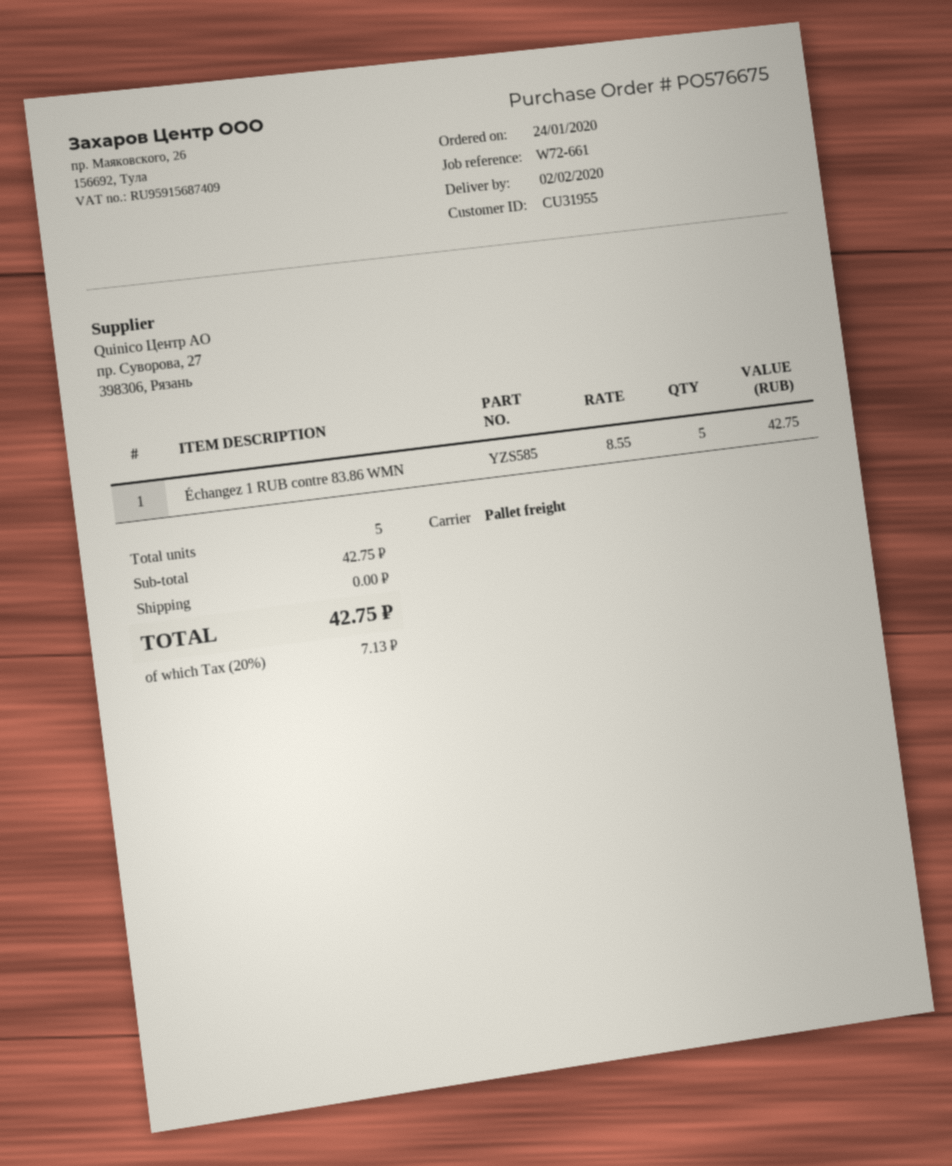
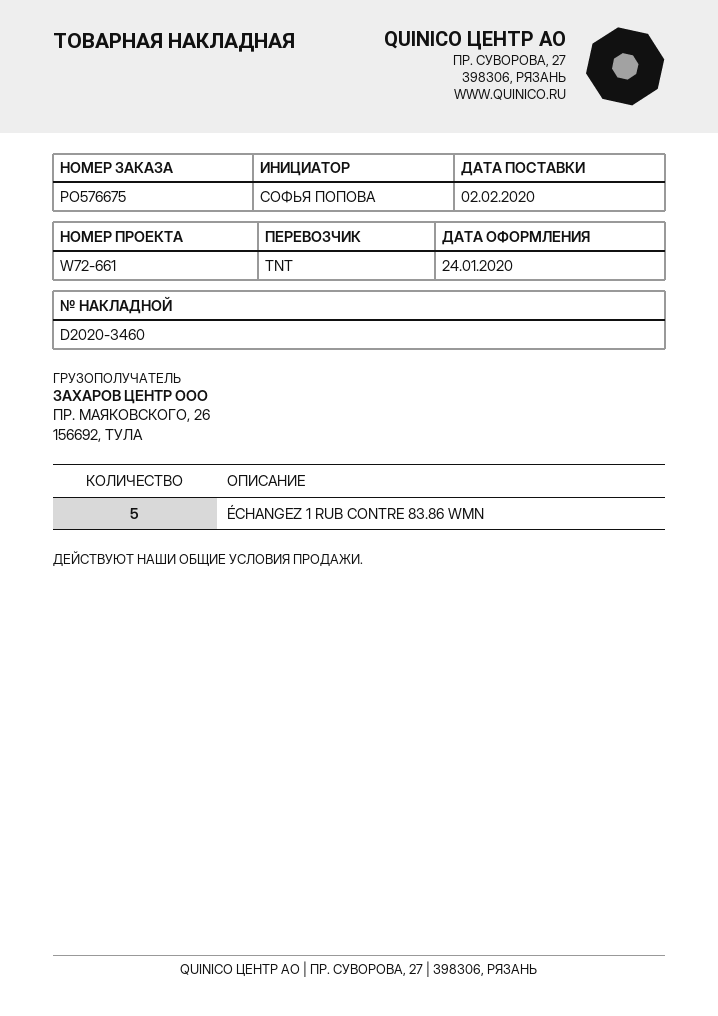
shipping method: pallet freight -> TNT

